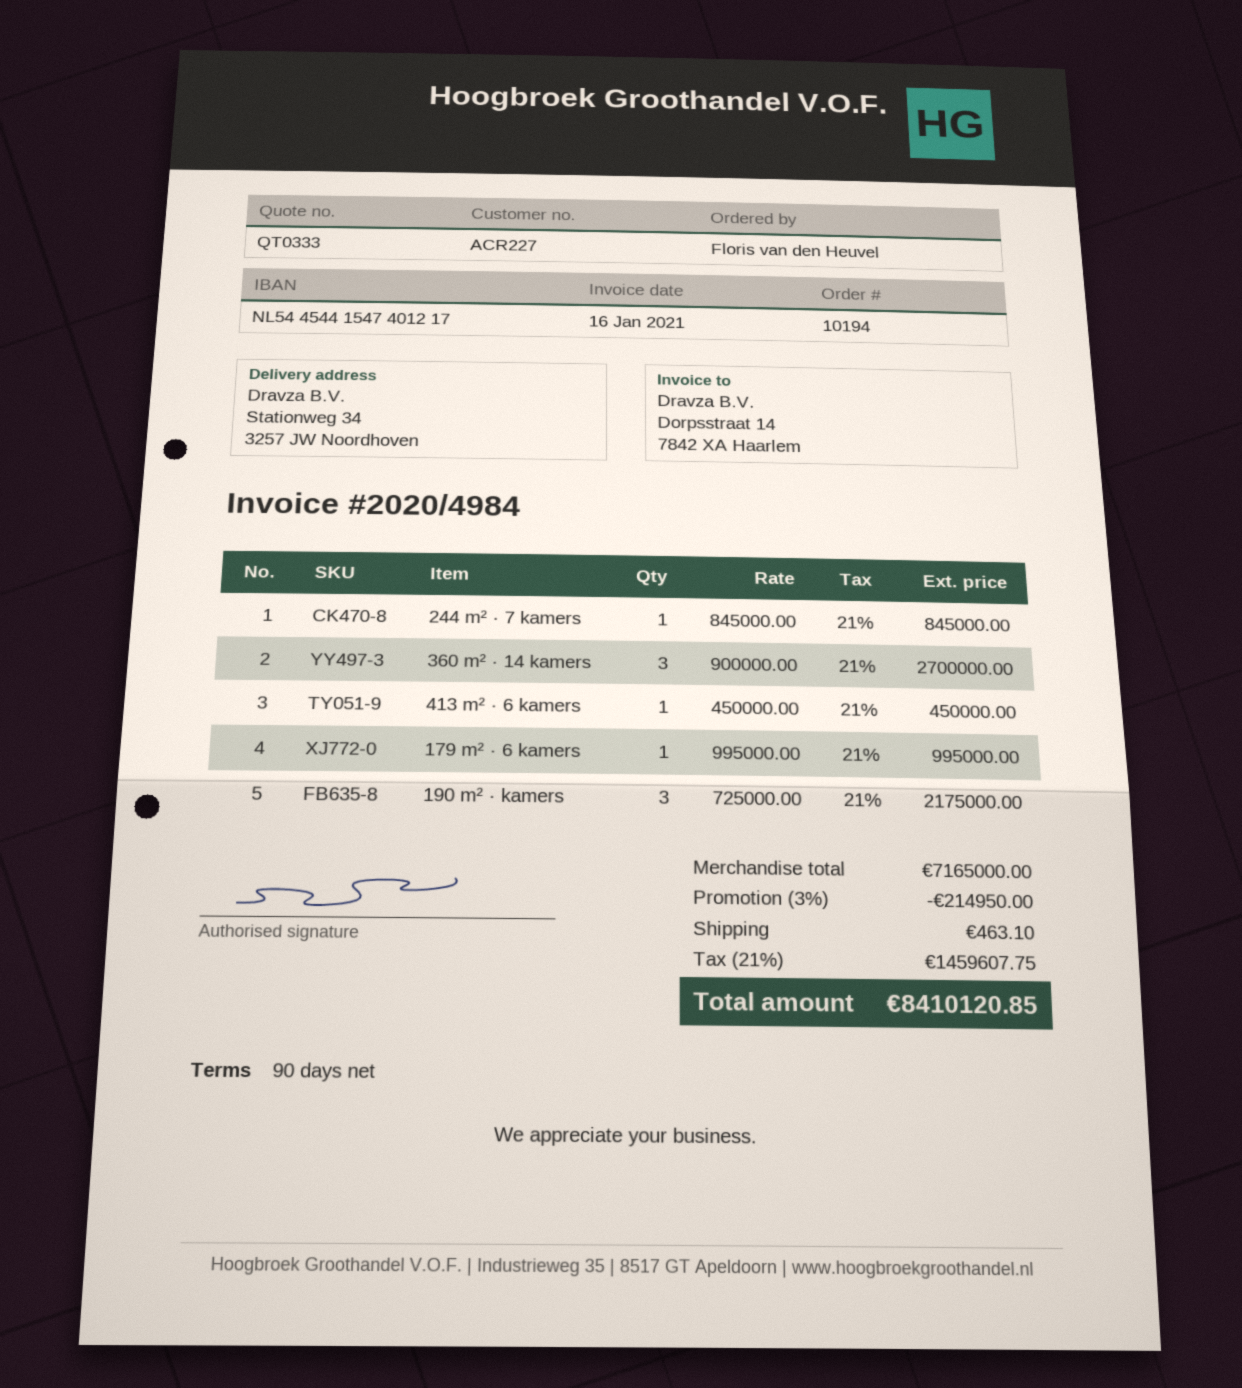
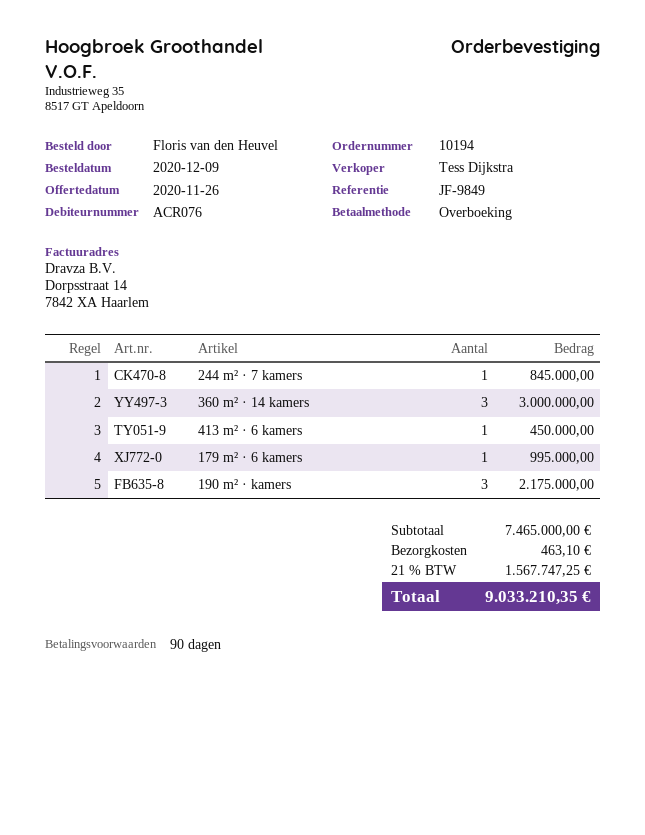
customer number: ACR227 -> ACR076
360 m² · 14 kamers: 3 for 2700000.00 -> 3 for 3000000.00
subtotal: 7165000.00 -> 7465000.00
discount: 3% = 214950.00 -> none
tax: 21% = 1459607.75 -> 21% = 1567747.25
total: 8410120.85 -> 9033210.35

